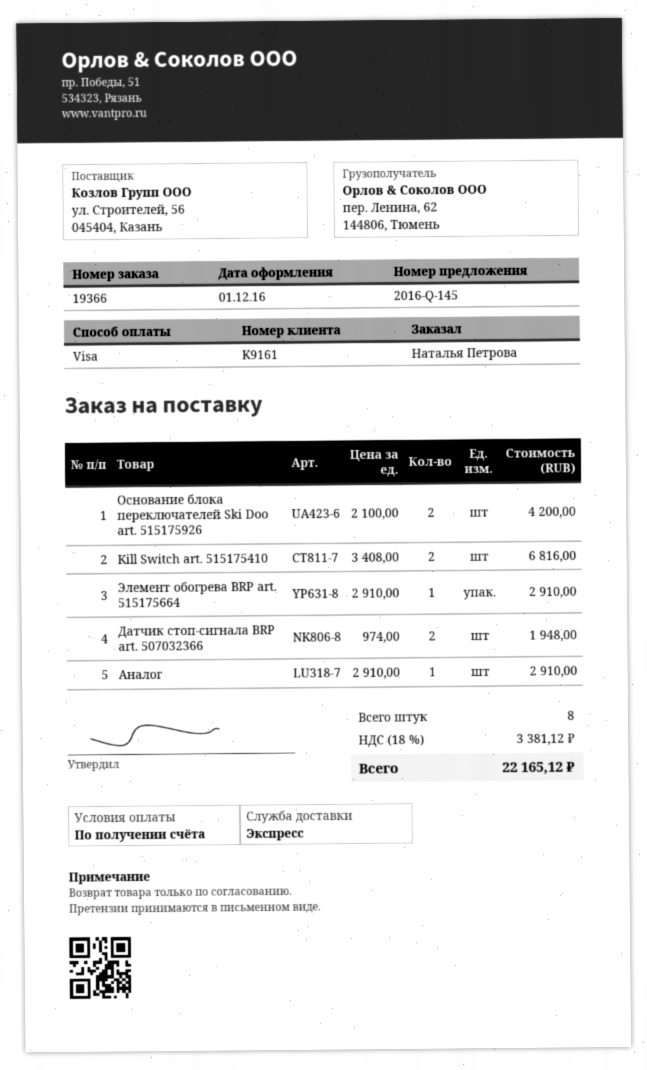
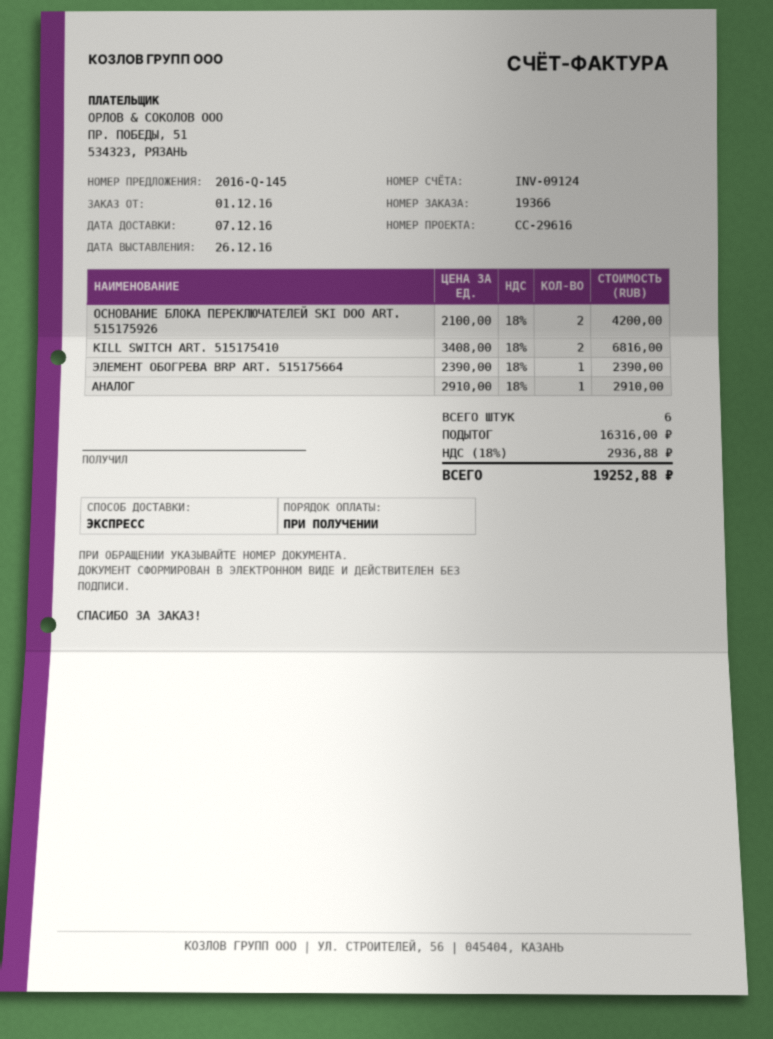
Элемент обогрева BRP art. 515175664: 1 x 2910.00 = 2910.00 -> 1 x 2390.00 = 2390.00
Датчик стоп-сигнала BRP art. 507032366: 2 x 974.00 = 1948.00 -> none
total quantity: 8 -> 6
tax: 18% = 3381.12 -> 18% = 2936.88
total: 22165.12 -> 19252.88

